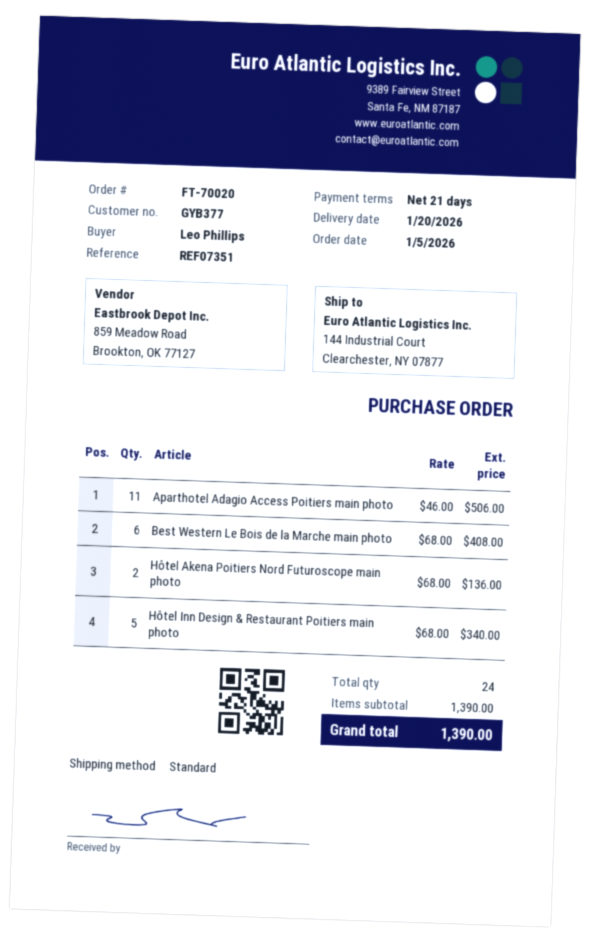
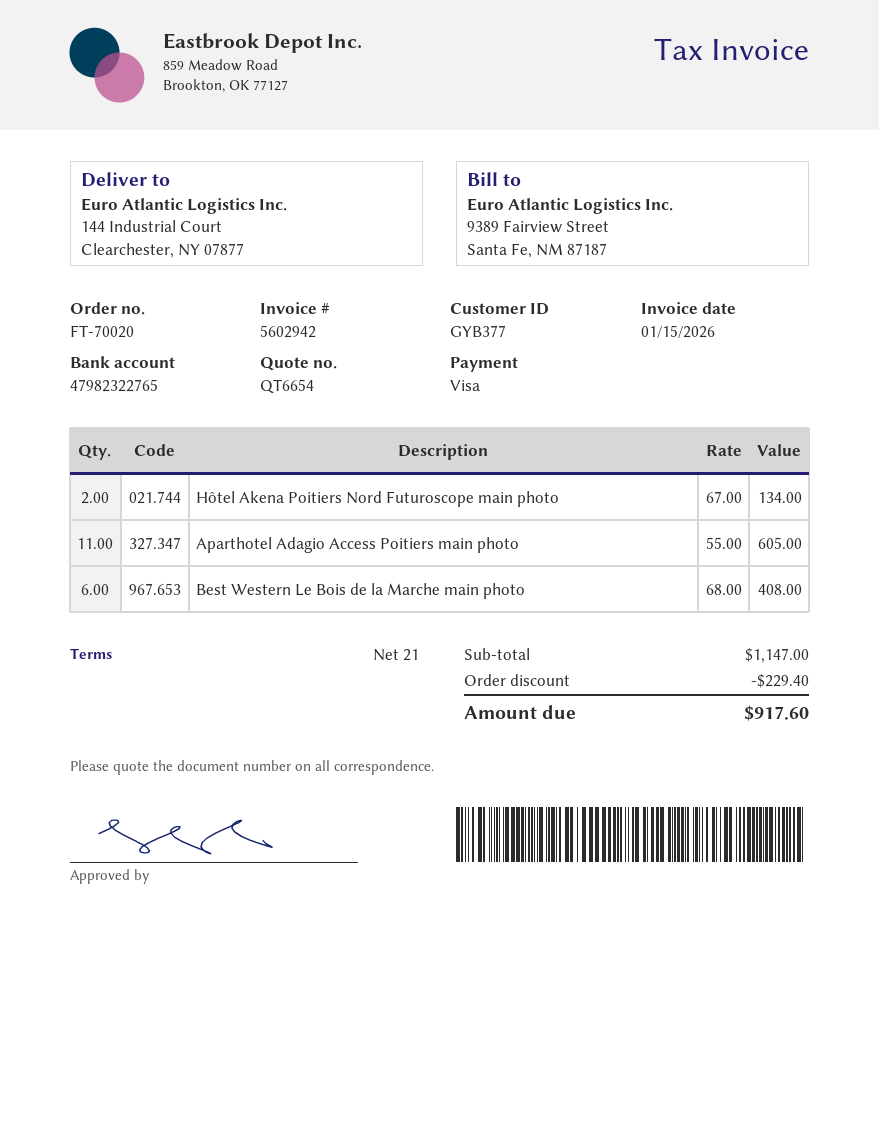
Aparthotel Adagio Access Poitiers main photo: 11 x 46.00 = 506.00 -> 11 x 55.00 = 605.00
Hôtel Akena Poitiers Nord Futuroscope main photo: 2 x 68.00 = 136.00 -> 2 x 67.00 = 134.00
Hôtel Inn Design & Restaurant Poitiers main photo: 5 x 68.00 = 340.00 -> none
subtotal: 1390.00 -> 1147.00
discount: none -> 229.40
total: 1390.00 -> 917.60

